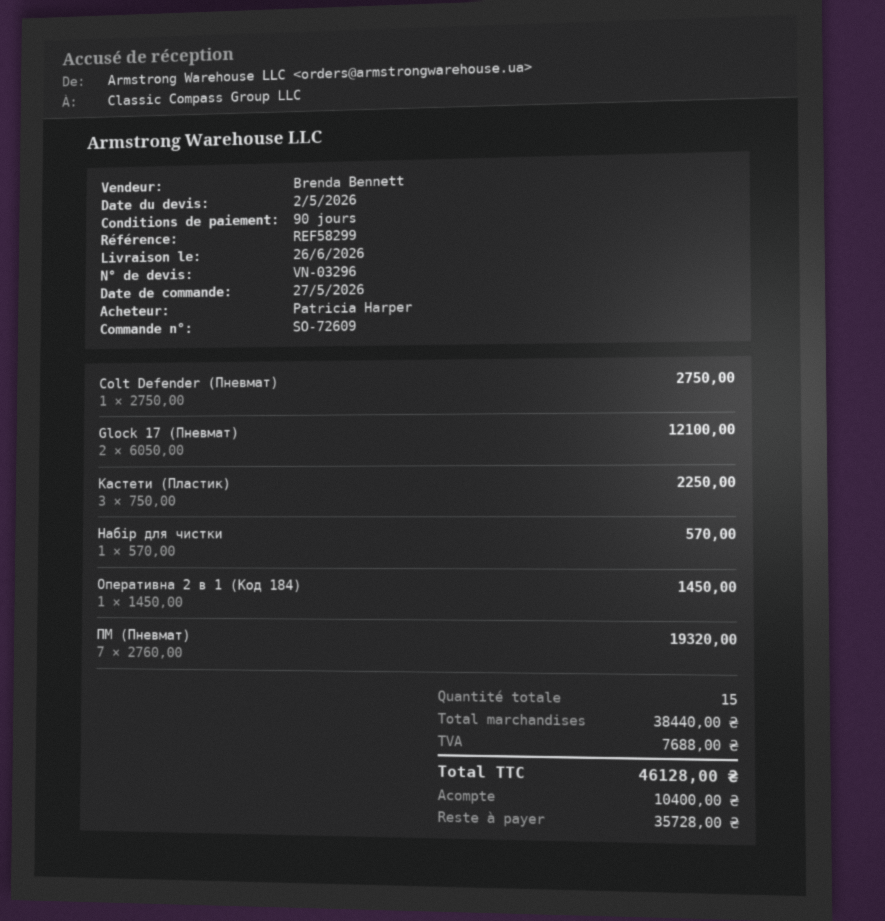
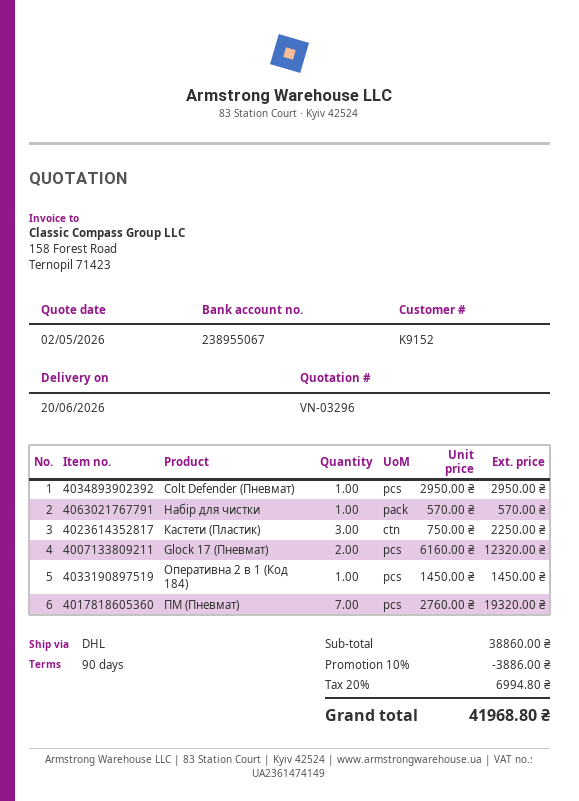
delivery date: 2026-06-26 -> 2026-06-20
Colt Defender (Пневмат): 1 x 2750.00 = 2750.00 -> 1 x 2950.00 = 2950.00
Glock 17 (Пневмат): 2 x 6050.00 = 12100.00 -> 2 x 6160.00 = 12320.00
subtotal: 38440.00 -> 38860.00
discount: none -> 10% = 3886.00
tax: 7688.00 -> 6994.80
total: 46128.00 -> 41968.80

